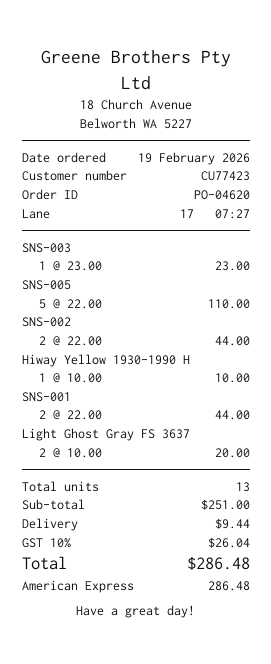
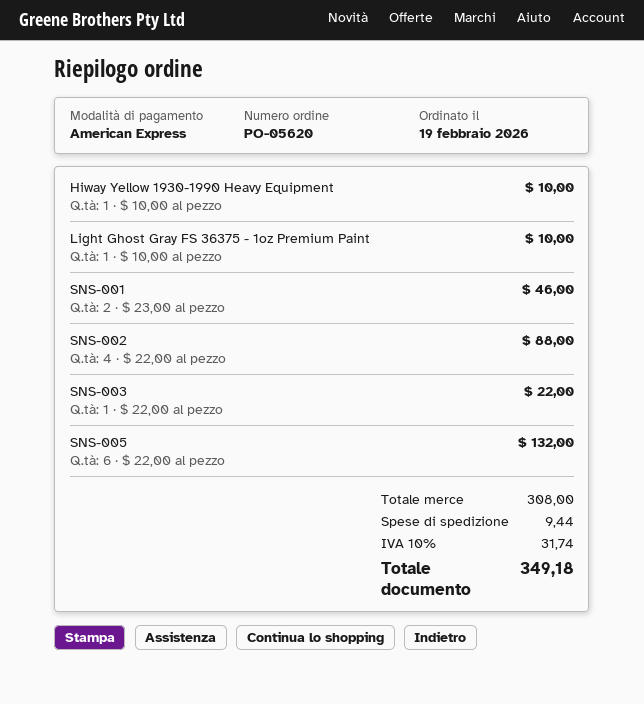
order number: PO-04620 -> PO-05620
SNS-003: 1 x 23.00 = 23.00 -> 1 x 22.00 = 22.00
SNS-005: 5 x 22.00 = 110.00 -> 6 x 22.00 = 132.00
SNS-002: 2 x 22.00 = 44.00 -> 4 x 22.00 = 88.00
SNS-001: 2 x 22.00 = 44.00 -> 2 x 23.00 = 46.00
Light Ghost Gray FS 3637: 2 x 10.00 = 20.00 -> 1 x 10.00 = 10.00
subtotal: 251.00 -> 308.00
tax: 10% = 26.04 -> 10% = 31.74
total: 286.48 -> 349.18

